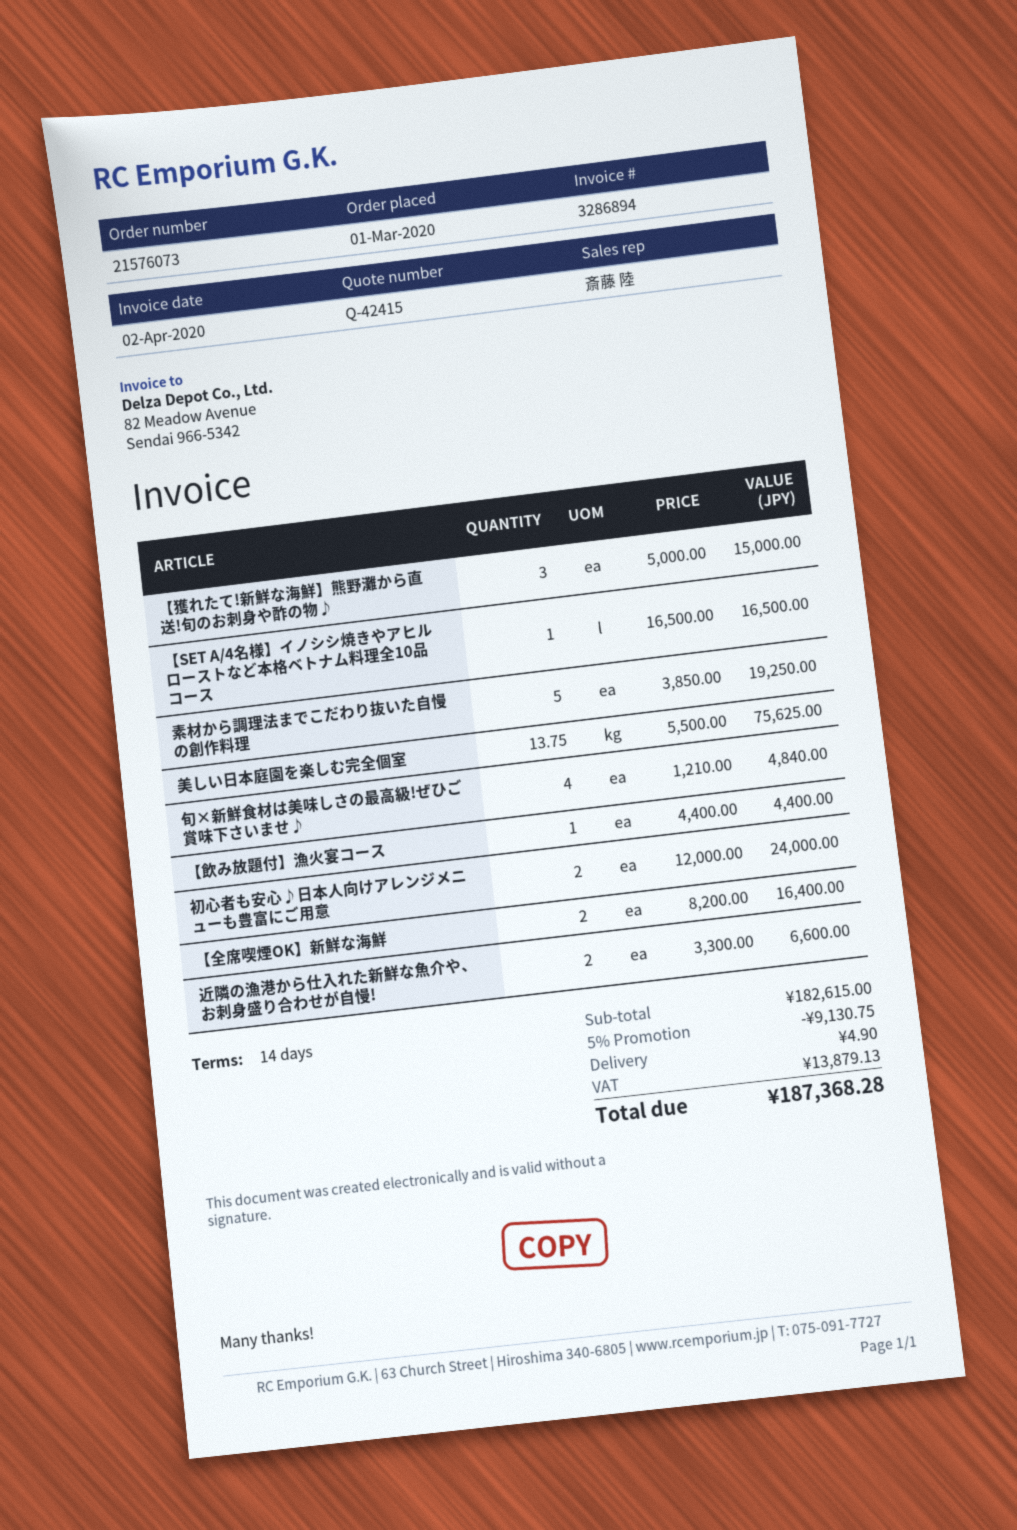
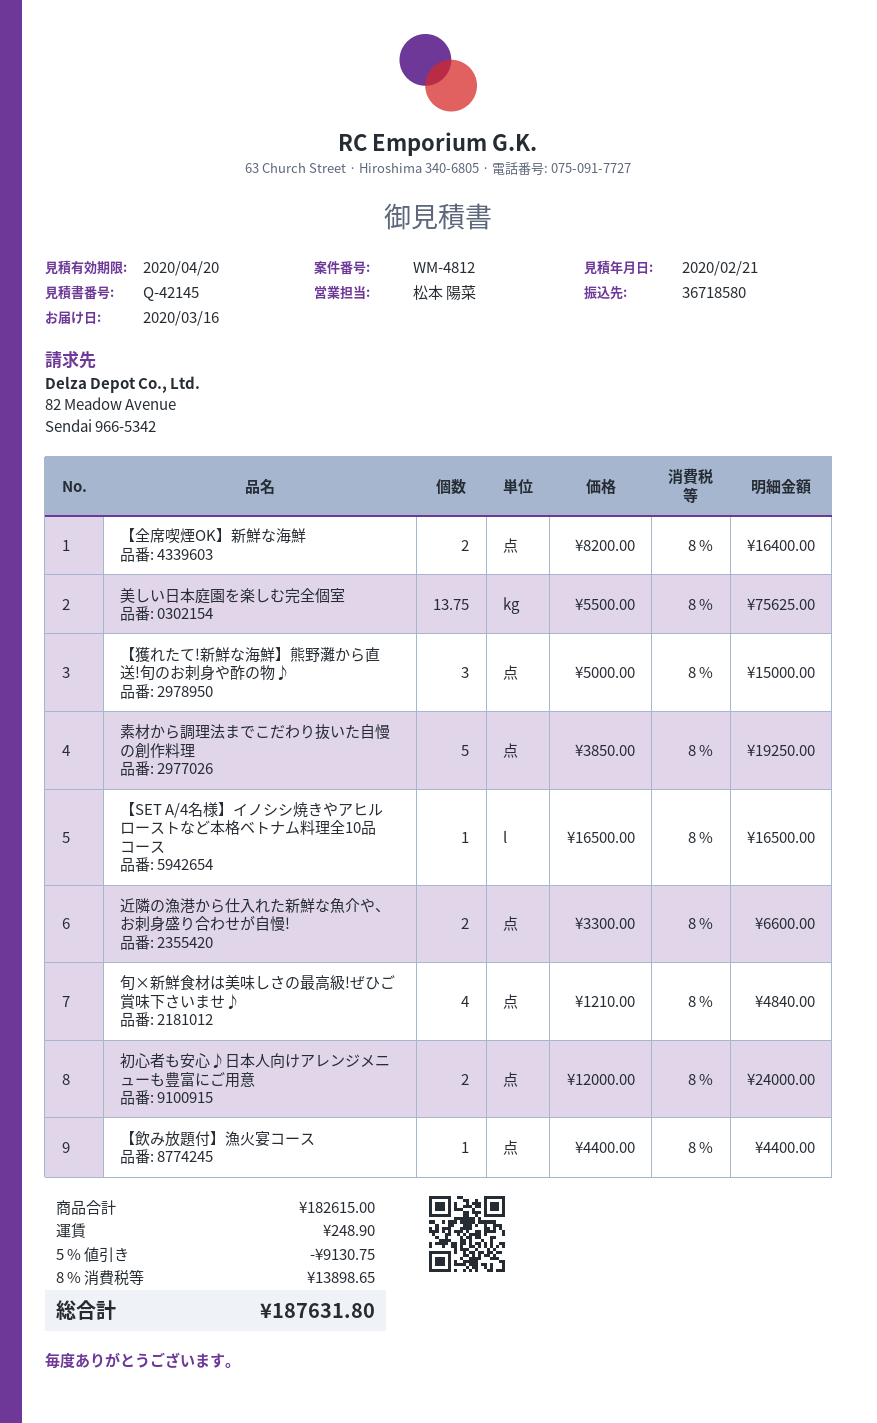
quote number: Q-42415 -> Q-42145
sales rep: 斎藤 陸 -> 松本 陽菜
shipping: 4.90 -> 248.90
tax: 13879.13 -> 13898.65
total: 187368.28 -> 187631.80

